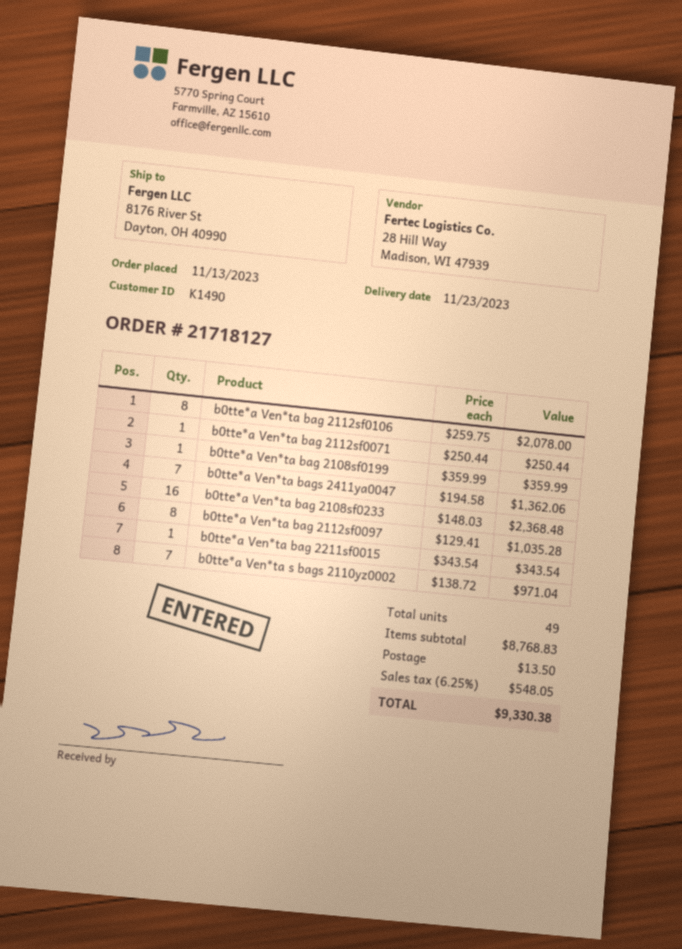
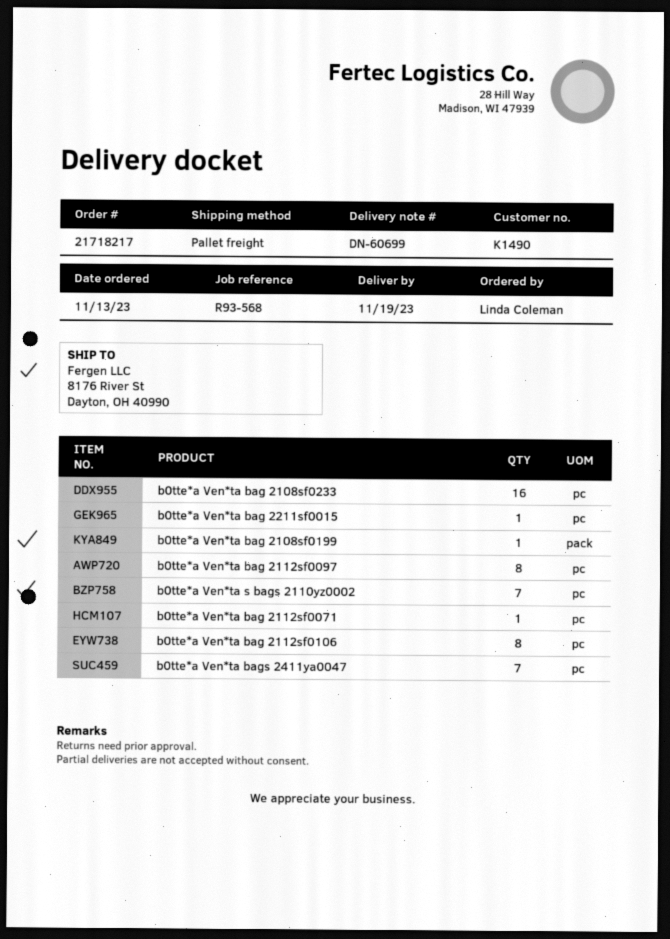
order number: 21718127 -> 21718217
delivery date: 2023-11-23 -> 2023-11-19

